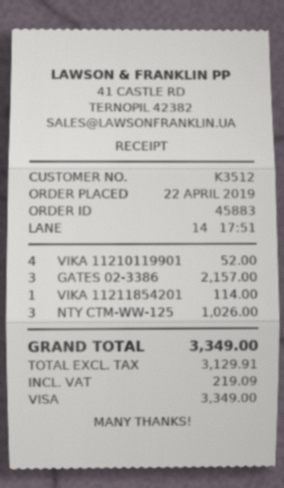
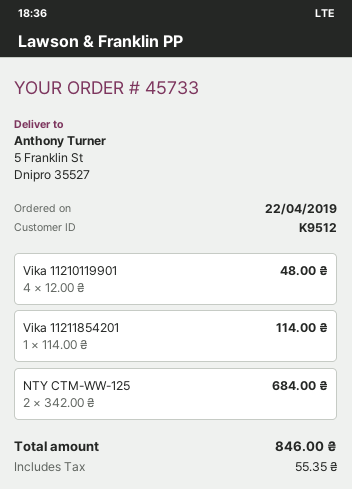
order number: 45883 -> 45733
customer number: K3512 -> K9512
VIKA 11210119901: 4 for 52.00 -> 4 for 48.00
GATES 02-3386: 3 for 2157.00 -> none
NTY CTM-WW-125: 3 for 1026.00 -> 2 for 684.00
tax: 219.09 -> 55.35
total: 3349.00 -> 846.00

